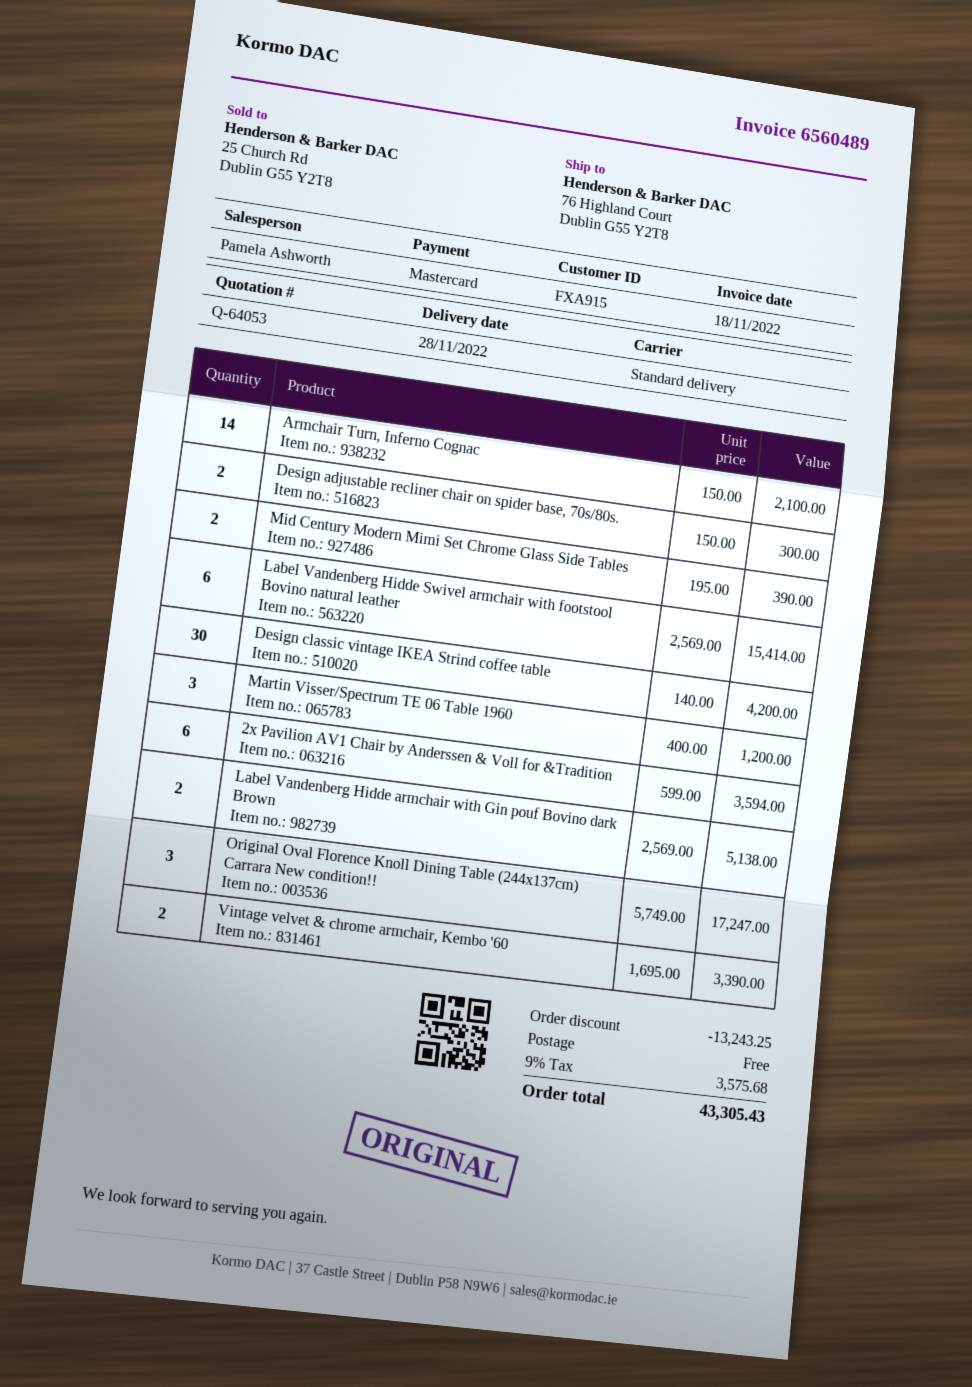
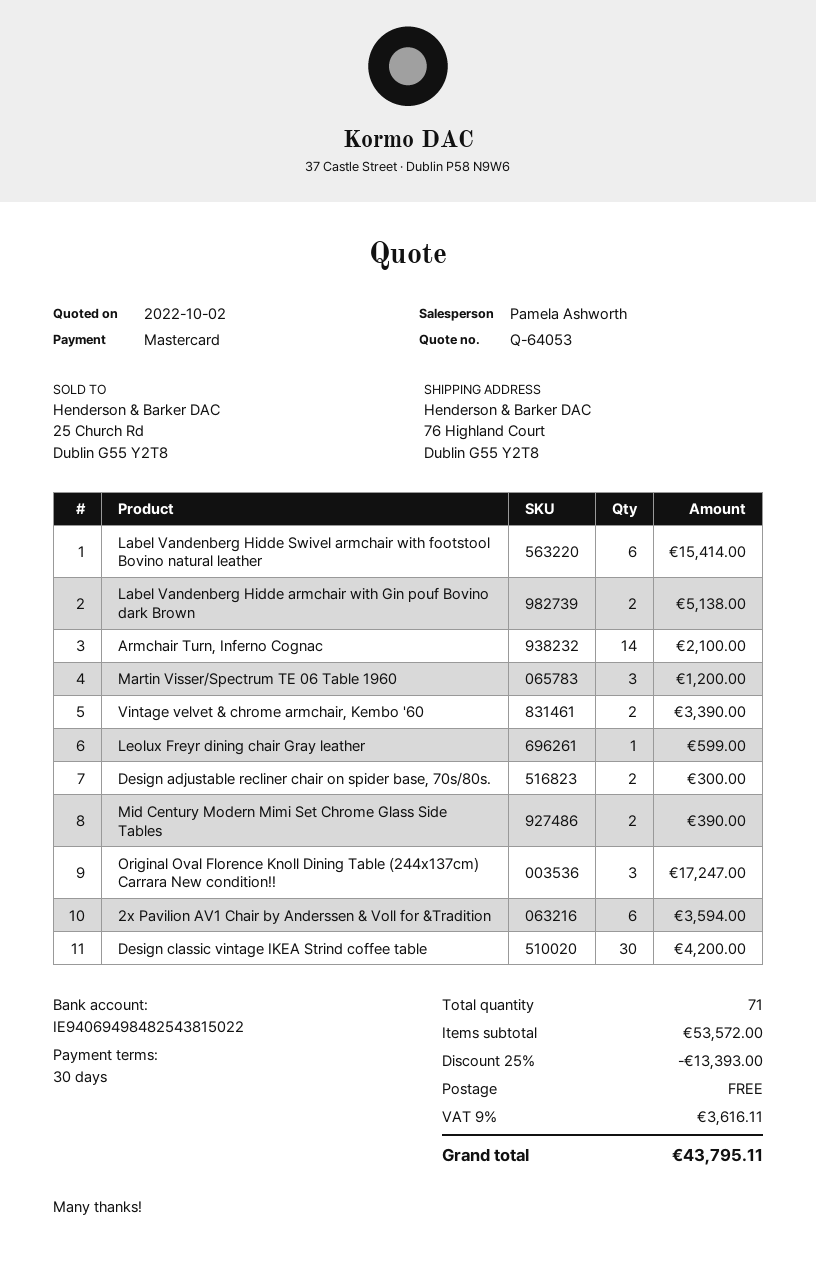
Leolux Freyr dining chair Gray leather: none -> 1 for 599.00
discount: 13243.25 -> 13393.00
tax: 9% = 3575.68 -> 9% = 3616.11
total: 43305.43 -> 43795.11

